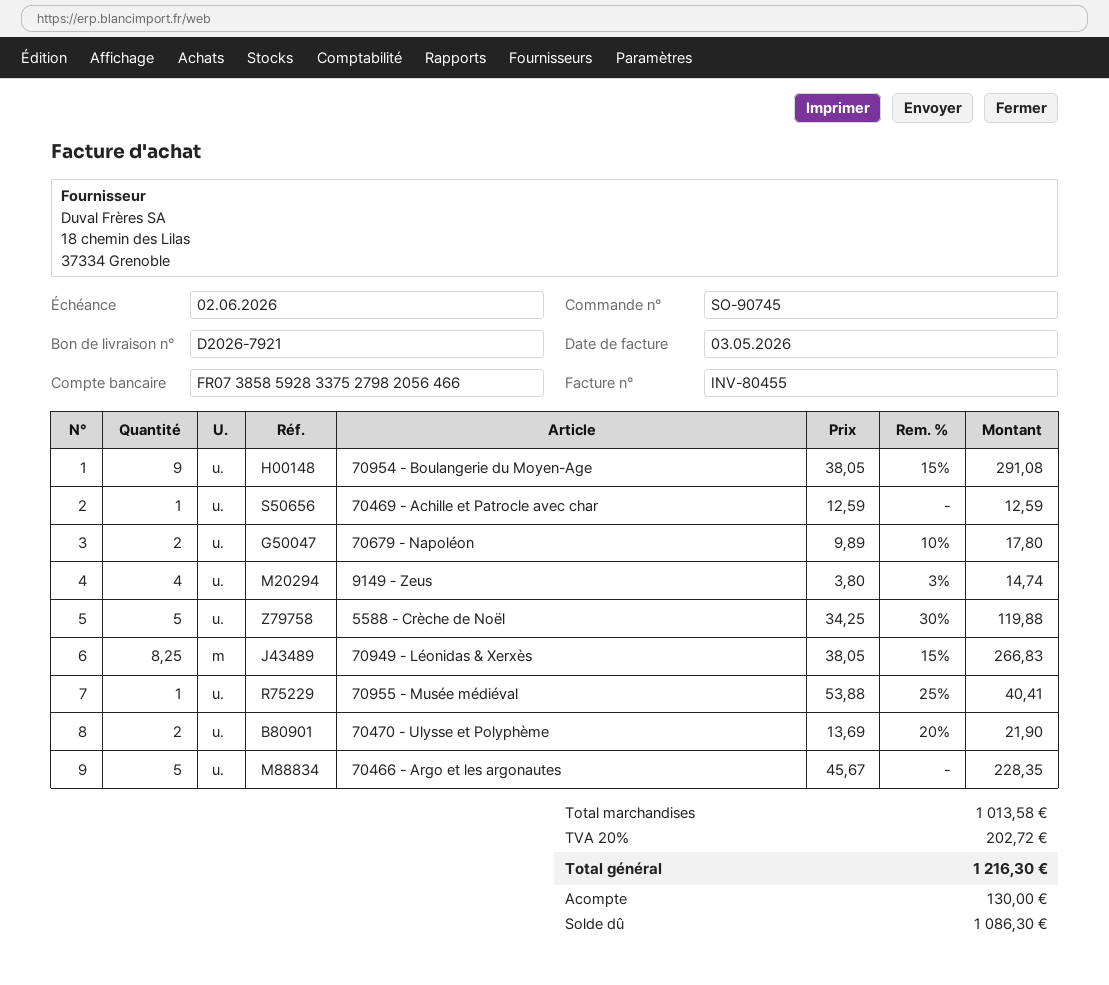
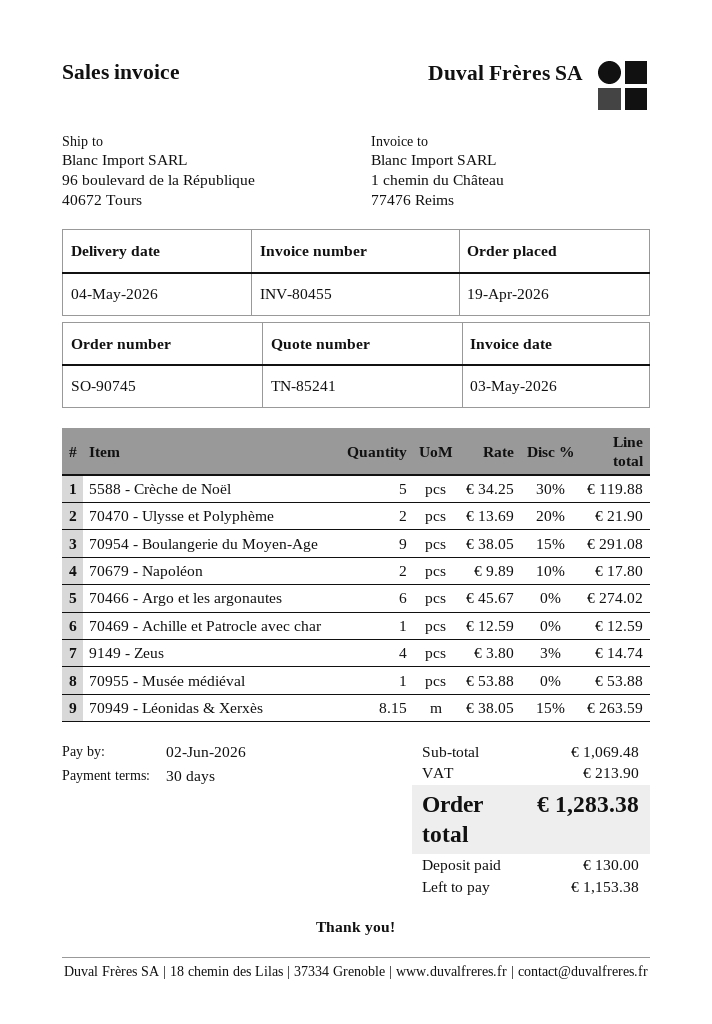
70949 - Léonidas & Xerxès: 8.25 x 38.05 - 15% = 266.83 -> 8.15 x 38.05 - 15% = 263.59
70955 - Musée médiéval: 1 x 53.88 - 25% = 40.41 -> 1 x 53.88 = 53.88
70466 - Argo et les argonautes: 5 x 45.67 = 228.35 -> 6 x 45.67 = 274.02
subtotal: 1013.58 -> 1069.48
tax: 202.72 -> 213.90
total: 1216.30 -> 1283.38
balance: 1086.30 -> 1153.38

